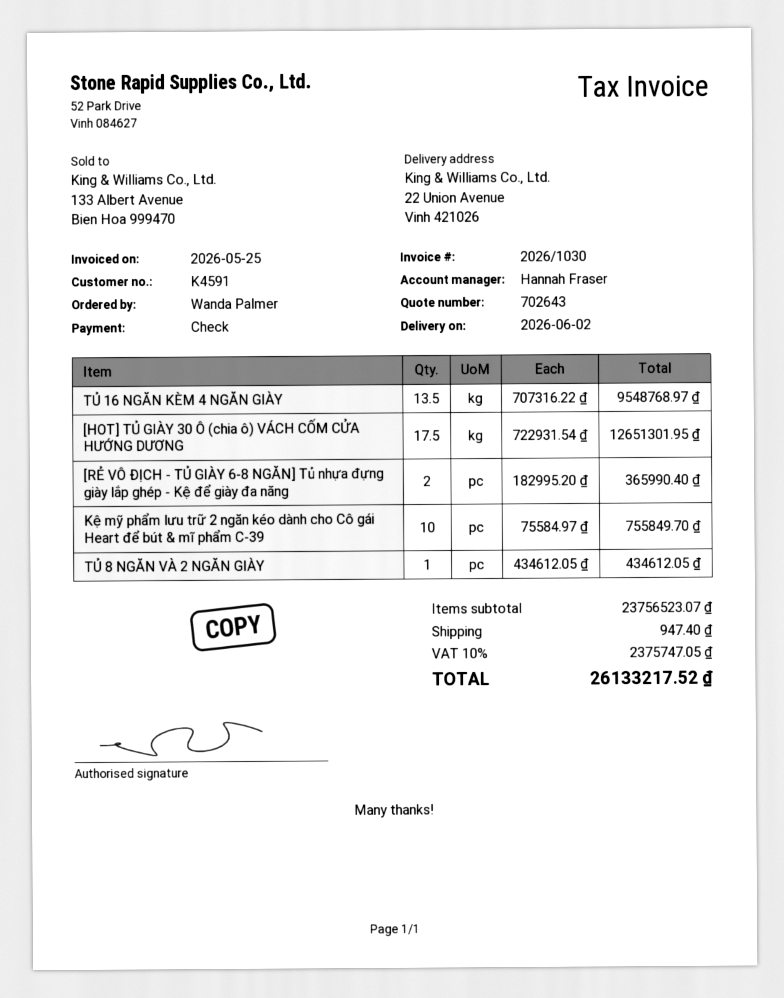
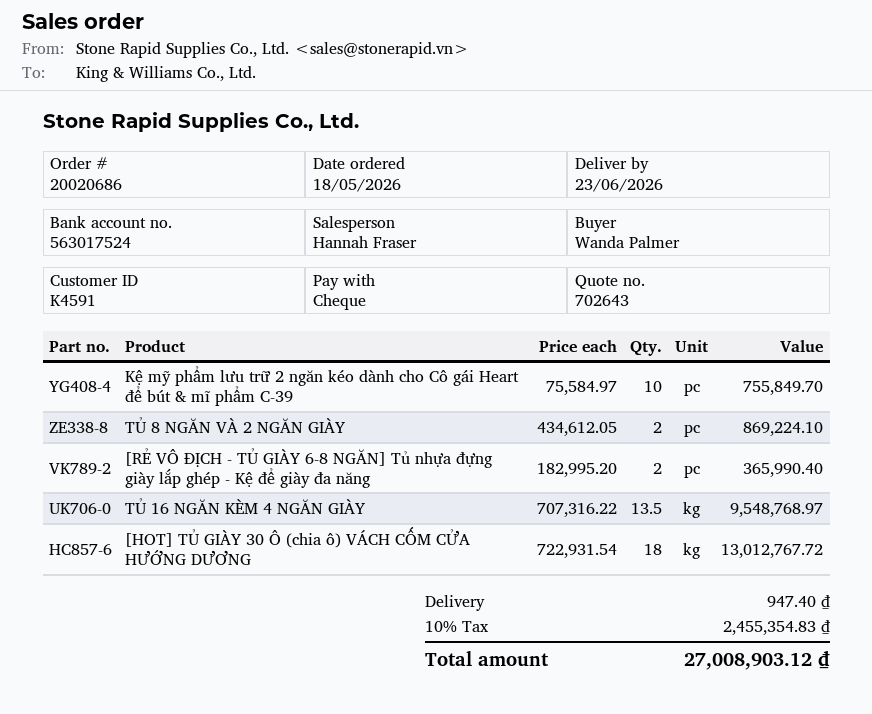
delivery date: 2026-06-02 -> 2026-06-23
[HOT] TỦ GIÀY 30 Ô (chia ô) VÁCH CỐM CỬA HƯỚNG DƯƠNG: 17.5 x 722931.54 = 12651301.95 -> 18 x 722931.54 = 13012767.72
TỦ 8 NGĂN VÀ 2 NGĂN GIÀY: 1 x 434612.05 = 434612.05 -> 2 x 434612.05 = 869224.10
tax: 10% = 2375747.05 -> 10% = 2455354.83
total: 26133217.52 -> 27008903.12

